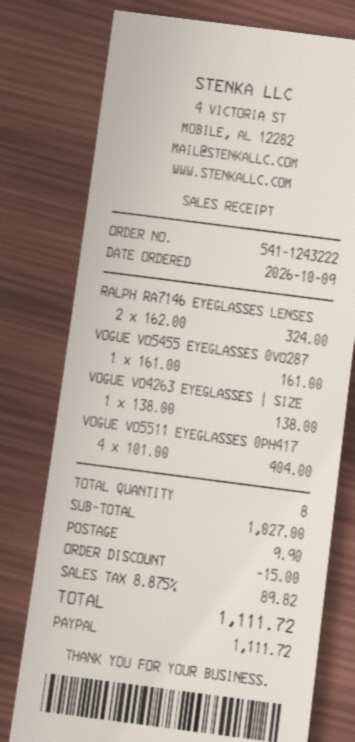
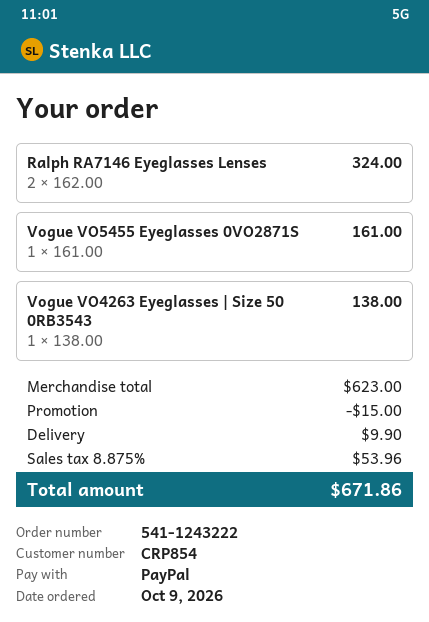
VOGUE VO5511 EYEGLASSES 0PH417: 4 x 101.00 = 404.00 -> none
subtotal: 1027.00 -> 623.00
tax: 8.875% = 89.82 -> 8.875% = 53.96
total: 1111.72 -> 671.86

